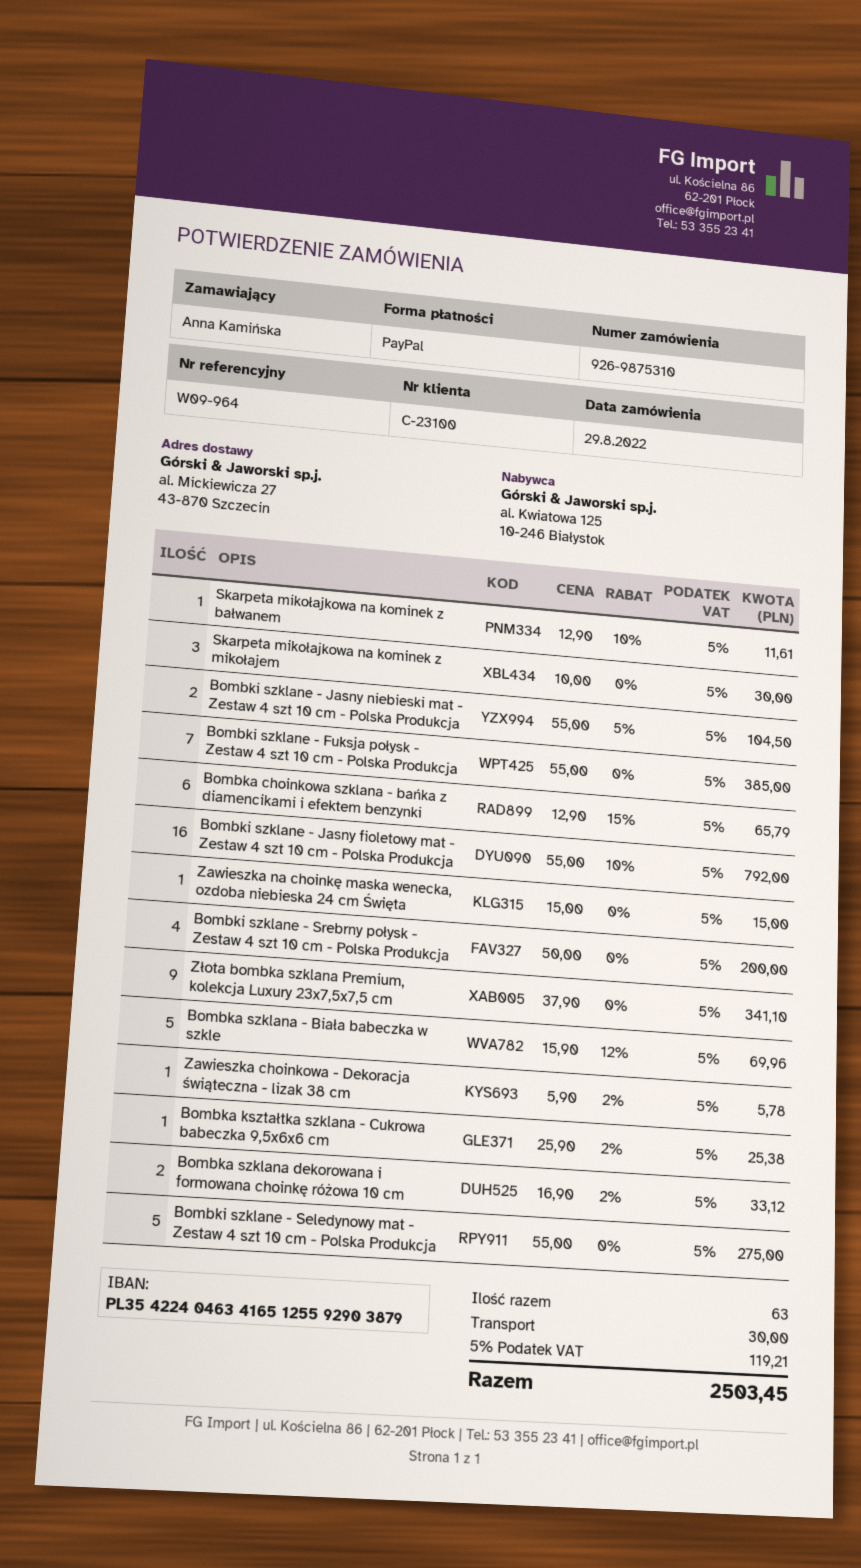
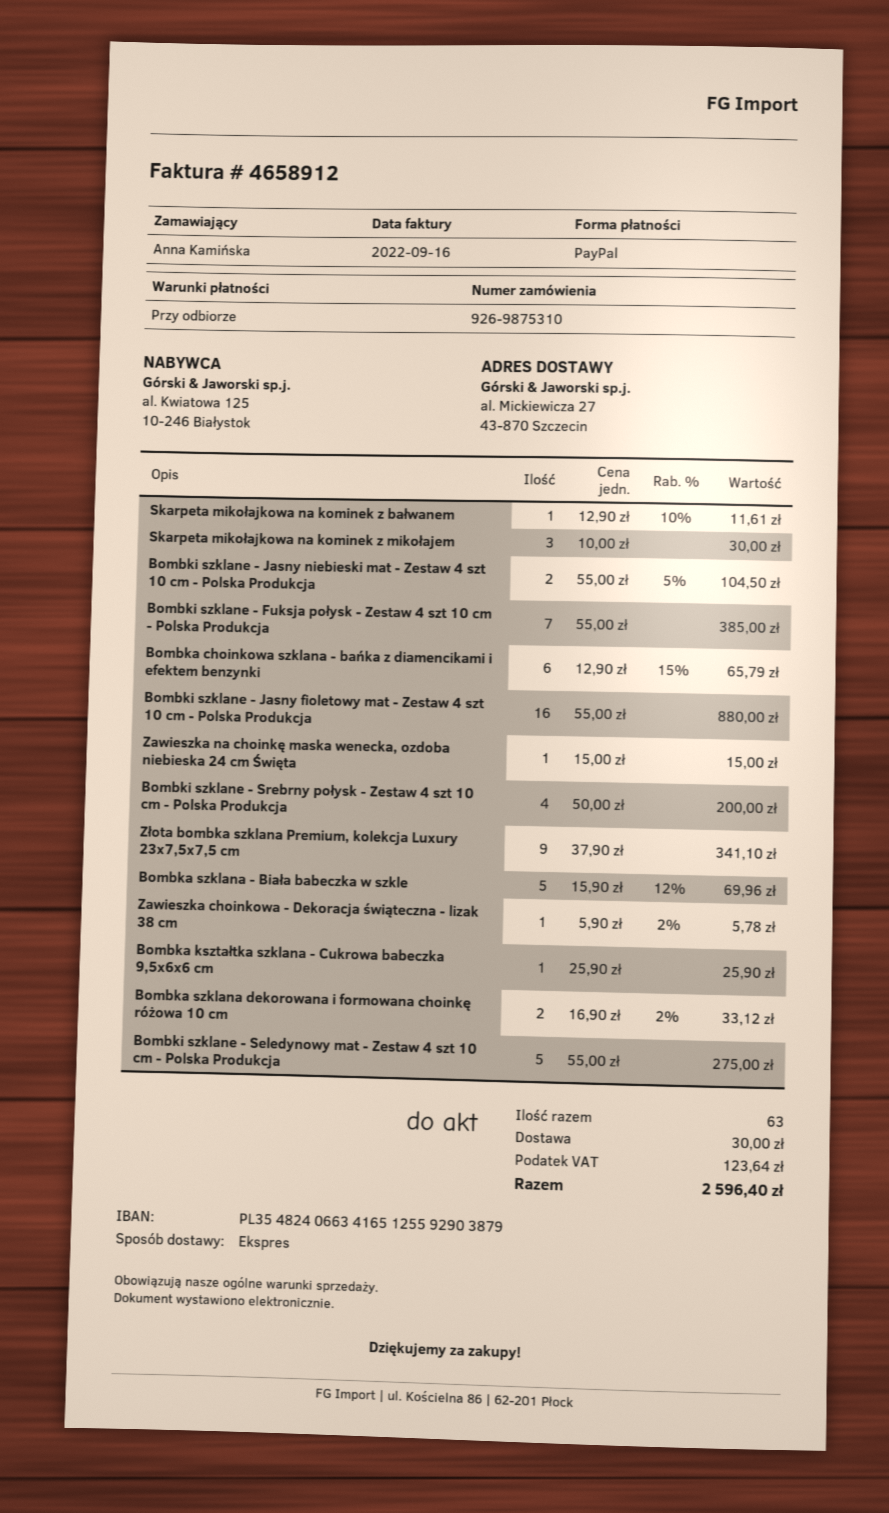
bank account: PL35422404634165125592903879 -> PL35482406634165125592903879
Bombki szklane - Jasny fioletowy mat - Zestaw 4 szt 10 cm - Polska Produkcja: 16 x 55.00 - 10% = 792.00 -> 16 x 55.00 = 880.00
Bombka kształtka szklana - Cukrowa babeczka 9,5x6x6 cm: 1 x 25.90 - 2% = 25.38 -> 1 x 25.90 = 25.90
tax: 119.21 -> 123.64
total: 2503.45 -> 2596.40

